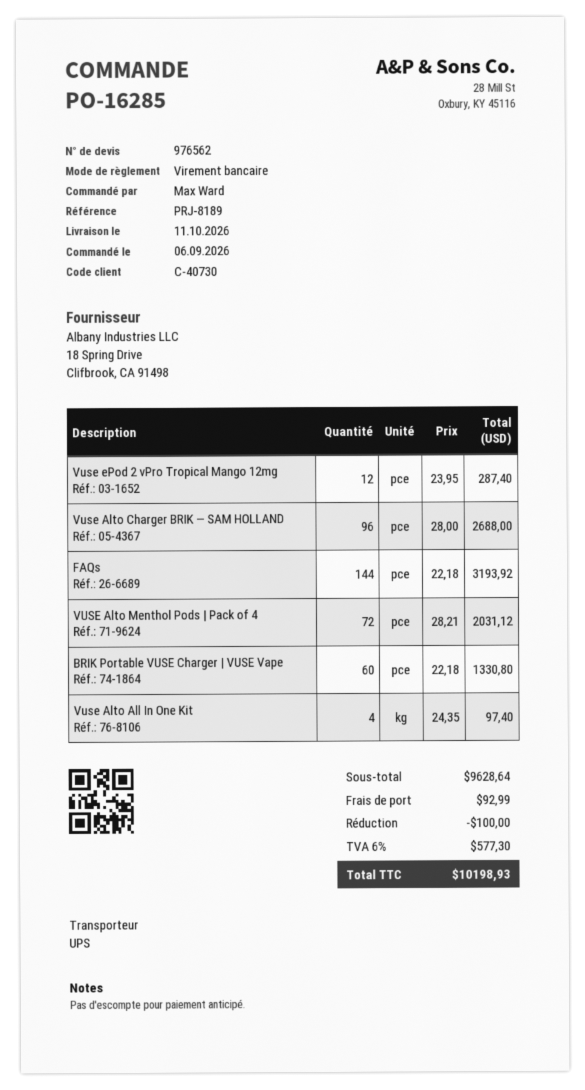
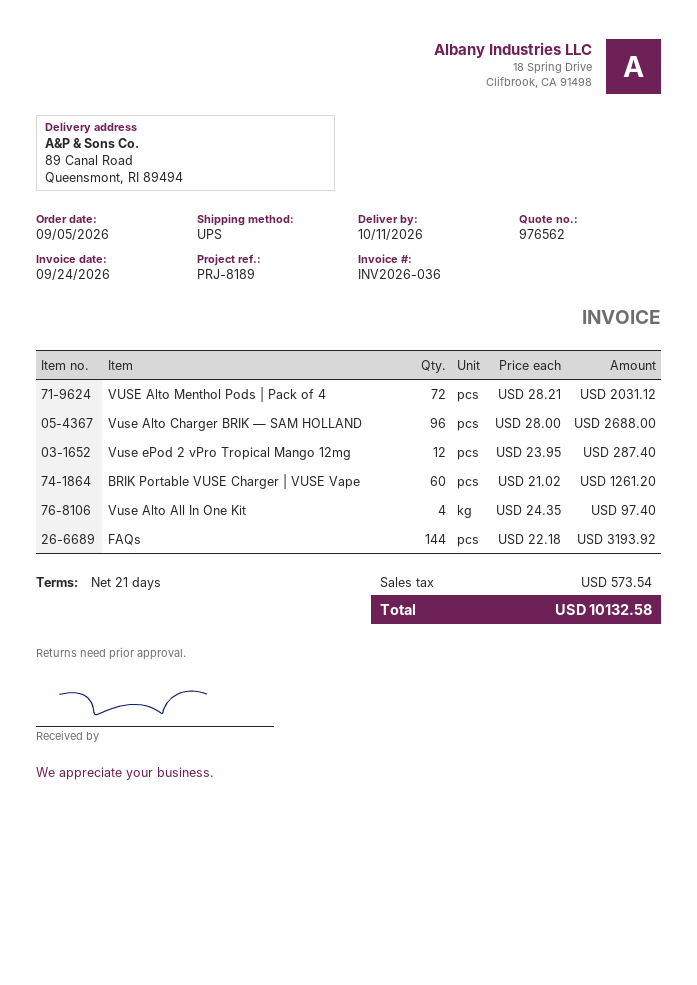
order date: 2026-09-06 -> 2026-09-05
BRIK Portable VUSE Charger | VUSE Vape: 60 x 22.18 = 1330.80 -> 60 x 21.02 = 1261.20
discount: 100.00 -> none
shipping: 92.99 -> none
tax: 577.30 -> 573.54
total: 10198.93 -> 10132.58

